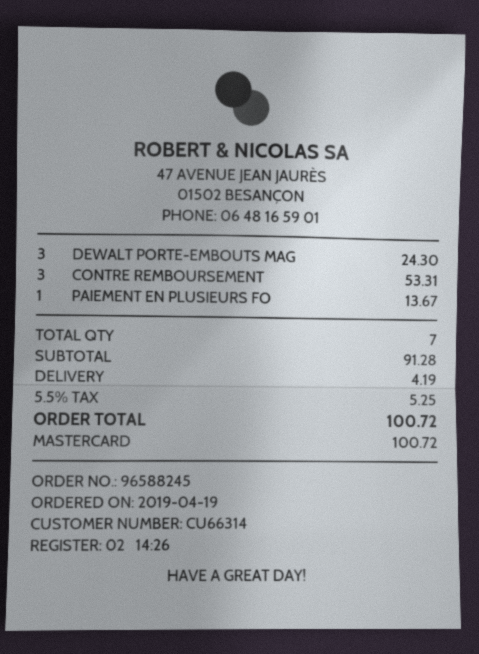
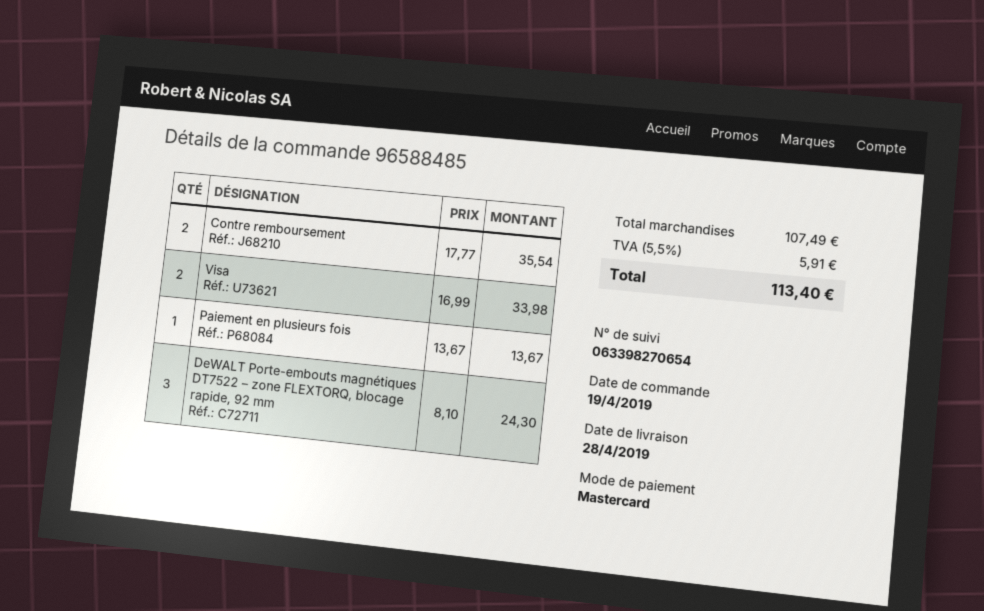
order number: 96588245 -> 96588485
CONTRE REMBOURSEMENT: 3 for 53.31 -> 2 for 35.54
Visa: none -> 2 for 33.98
subtotal: 91.28 -> 107.49
shipping: 4.19 -> none
tax: 5.5% = 5.25 -> 5.5% = 5.91
total: 100.72 -> 113.40

